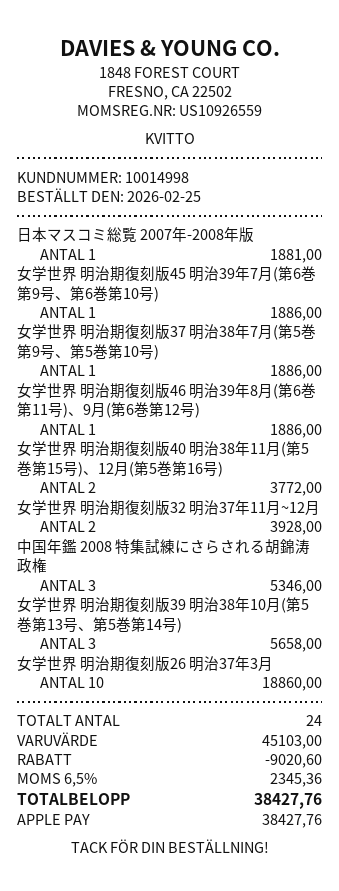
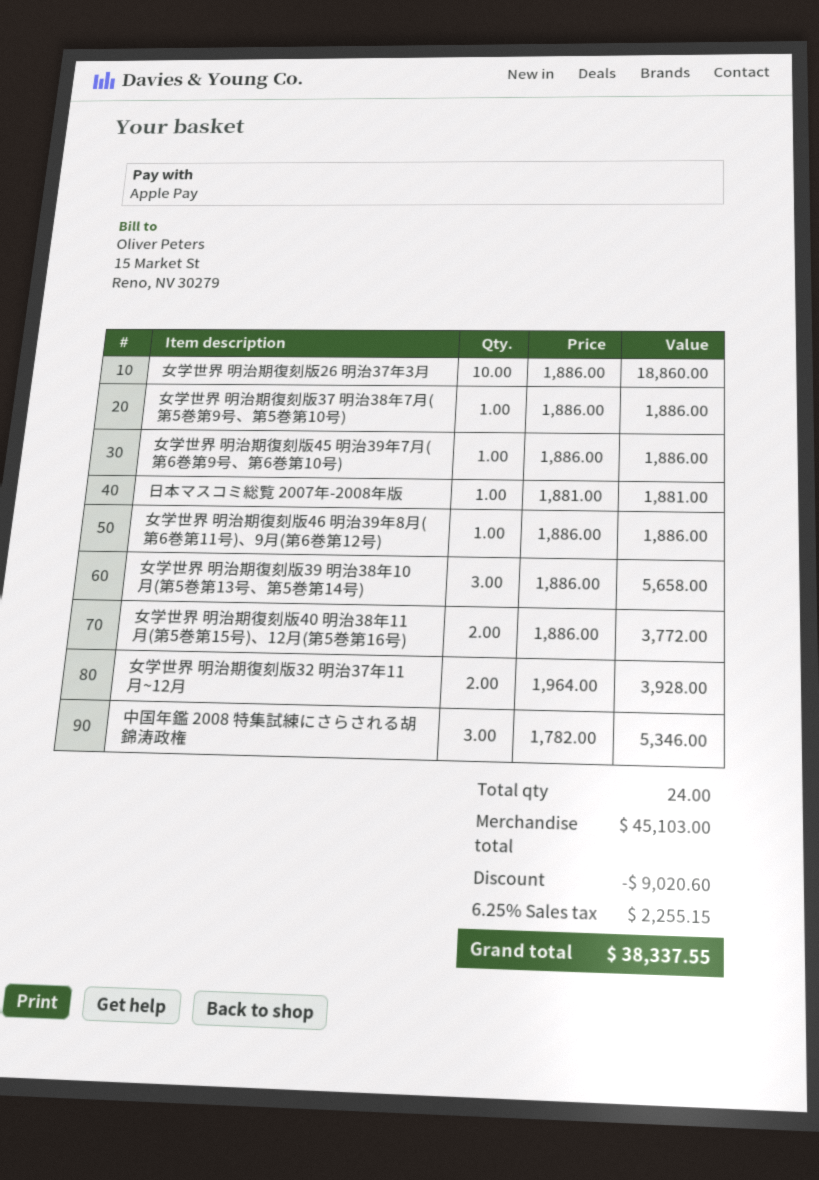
tax: 6.5% = 2345.36 -> 6.25% = 2255.15
total: 38427.76 -> 38337.55

